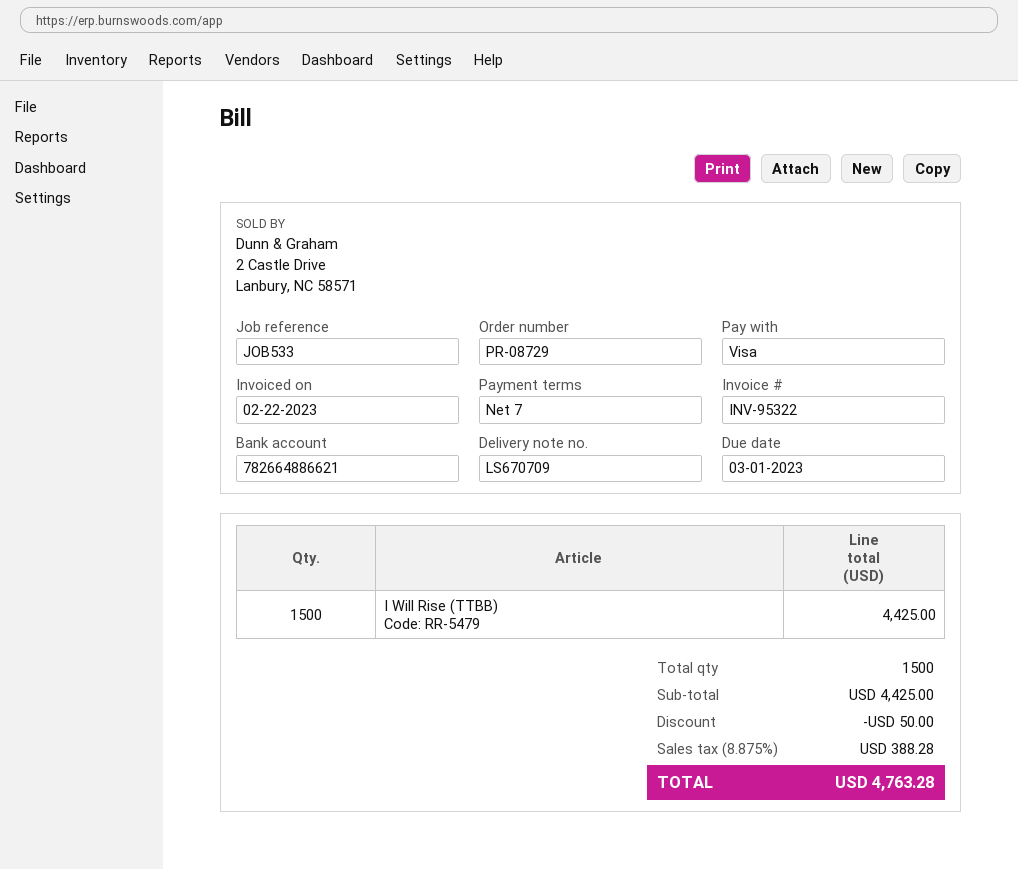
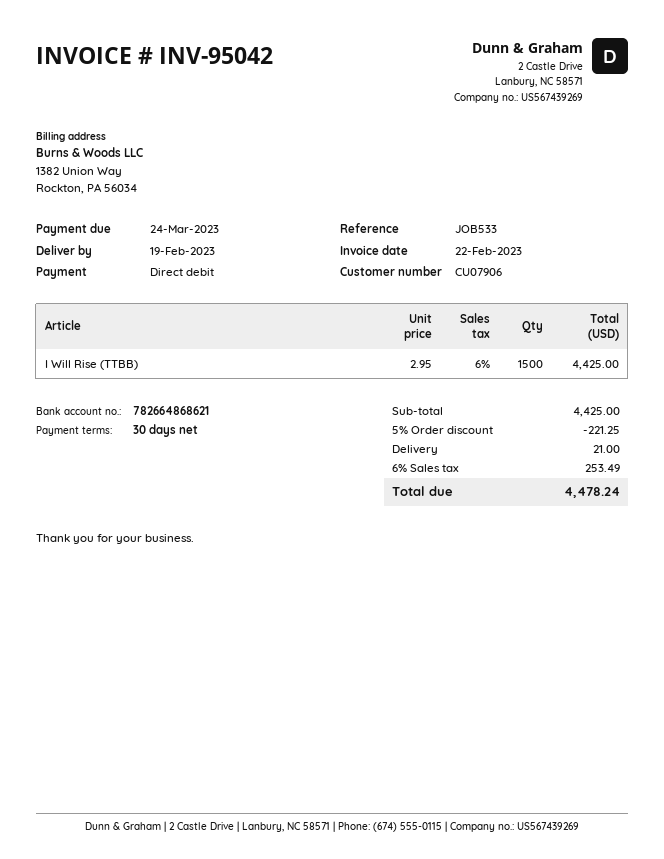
invoice number: INV-95322 -> INV-95042
payment terms: 7 days -> 30 days
due date: 2023-03-01 -> 2023-03-24
payment method: Visa -> direct debit
bank account: 782664886621 -> 782664868621
discount: 50.00 -> 221.25
shipping: none -> 21.00
tax: 8.875% = 388.28 -> 6% = 253.49
total: 4763.28 -> 4478.24

